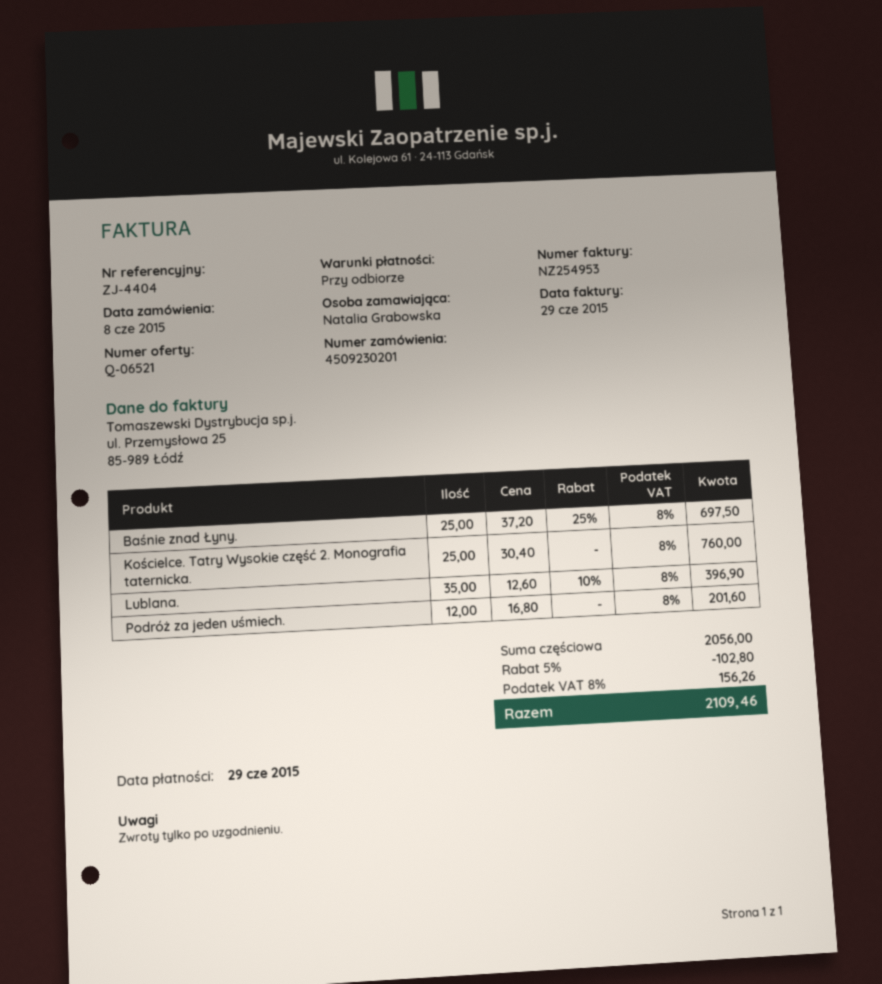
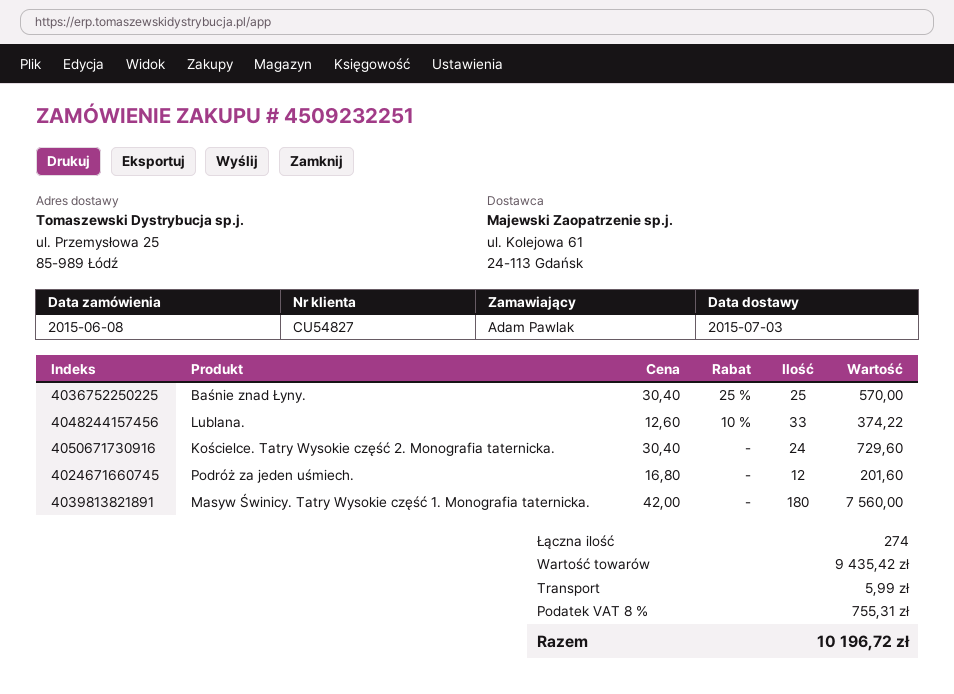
order number: 4509230201 -> 4509232251
ordered by: Natalia Grabowska -> Adam Pawlak
Baśnie znad Łyny.: 25 x 37.20 - 25% = 697.50 -> 25 x 30.40 - 25% = 570.00
Kościelce. Tatry Wysokie część 2. Monografia taternicka.: 25 x 30.40 = 760.00 -> 24 x 30.40 = 729.60
Lublana.: 35 x 12.60 - 10% = 396.90 -> 33 x 12.60 - 10% = 374.22
Masyw Świnicy. Tatry Wysokie część 1. Monografia taternicka.: none -> 180 x 42.00 = 7560.00
subtotal: 2056.00 -> 9435.42
discount: 5% = 102.80 -> none
shipping: none -> 5.99
tax: 8% = 156.26 -> 8% = 755.31
total: 2109.46 -> 10196.72

